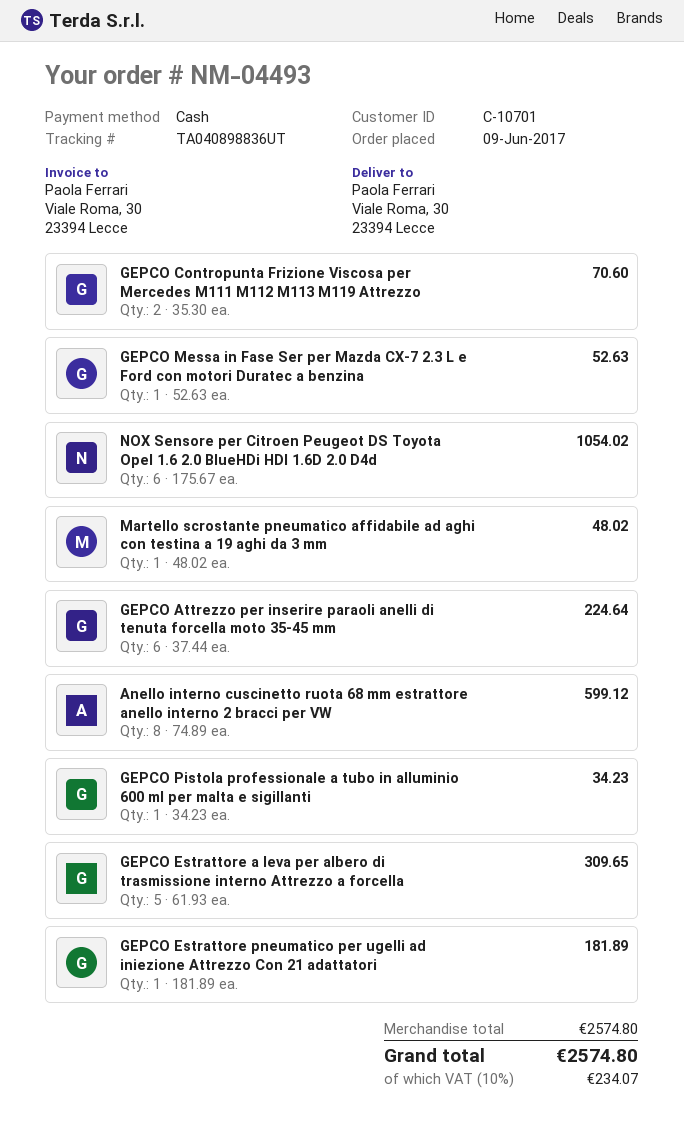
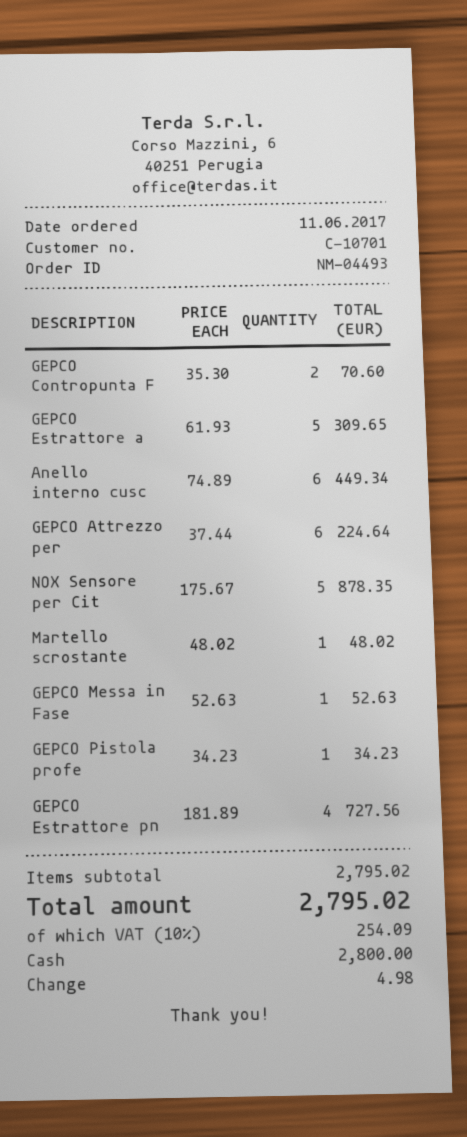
order date: 2017-06-09 -> 2017-06-11
NOX Sensore per Citroen Peugeot DS Toyota Opel 1.6 2.0 BlueHDi HDI 1.6D 2.0 D4d: 6 x 175.67 = 1054.02 -> 5 x 175.67 = 878.35
Anello interno cuscinetto ruota 68 mm estrattore anello interno 2 bracci per VW: 8 x 74.89 = 599.12 -> 6 x 74.89 = 449.34
GEPCO Estrattore pneumatico per ugelli ad iniezione Attrezzo Con 21 adattatori: 1 x 181.89 = 181.89 -> 4 x 181.89 = 727.56
subtotal: 2574.80 -> 2795.02
tax: 10% = 234.07 -> 10% = 254.09
total: 2574.80 -> 2795.02

